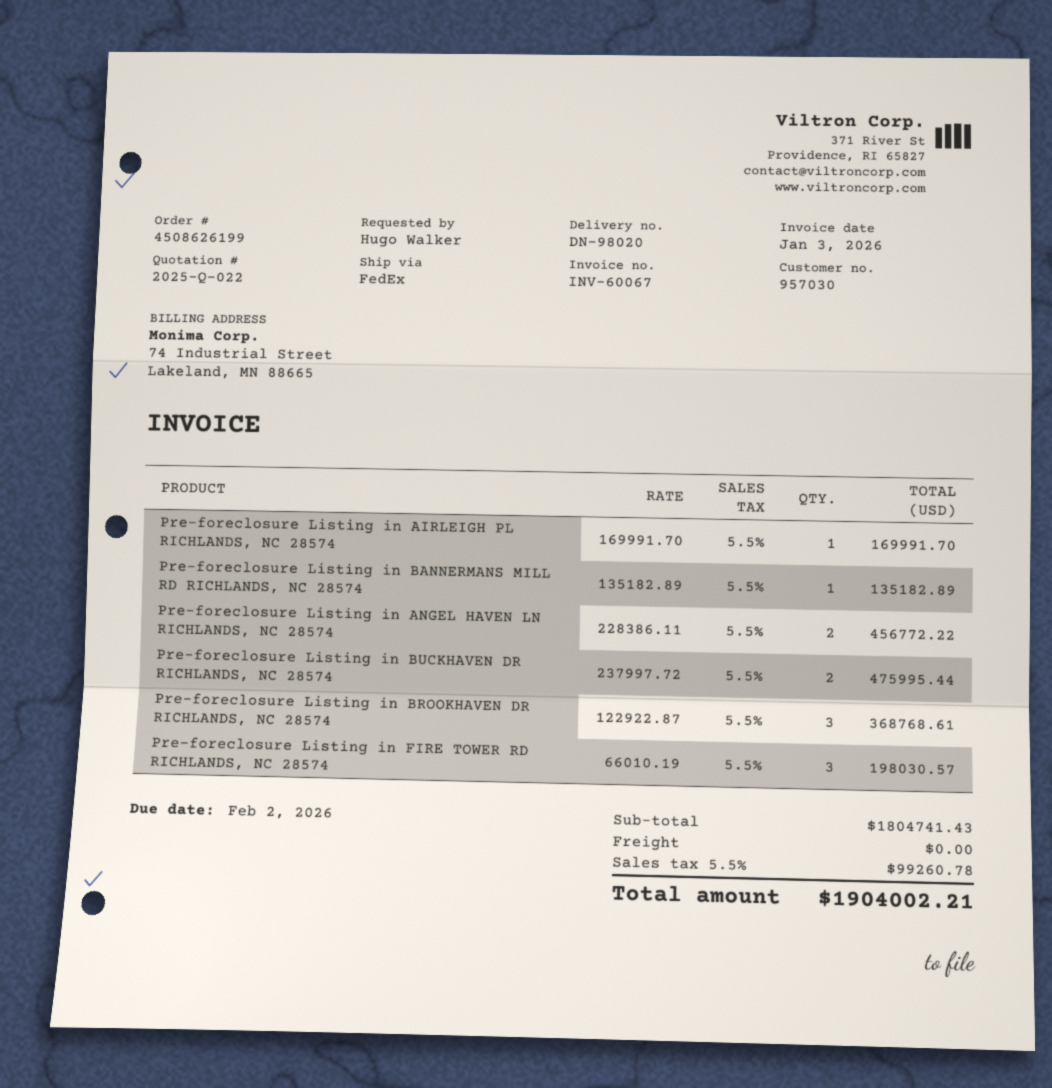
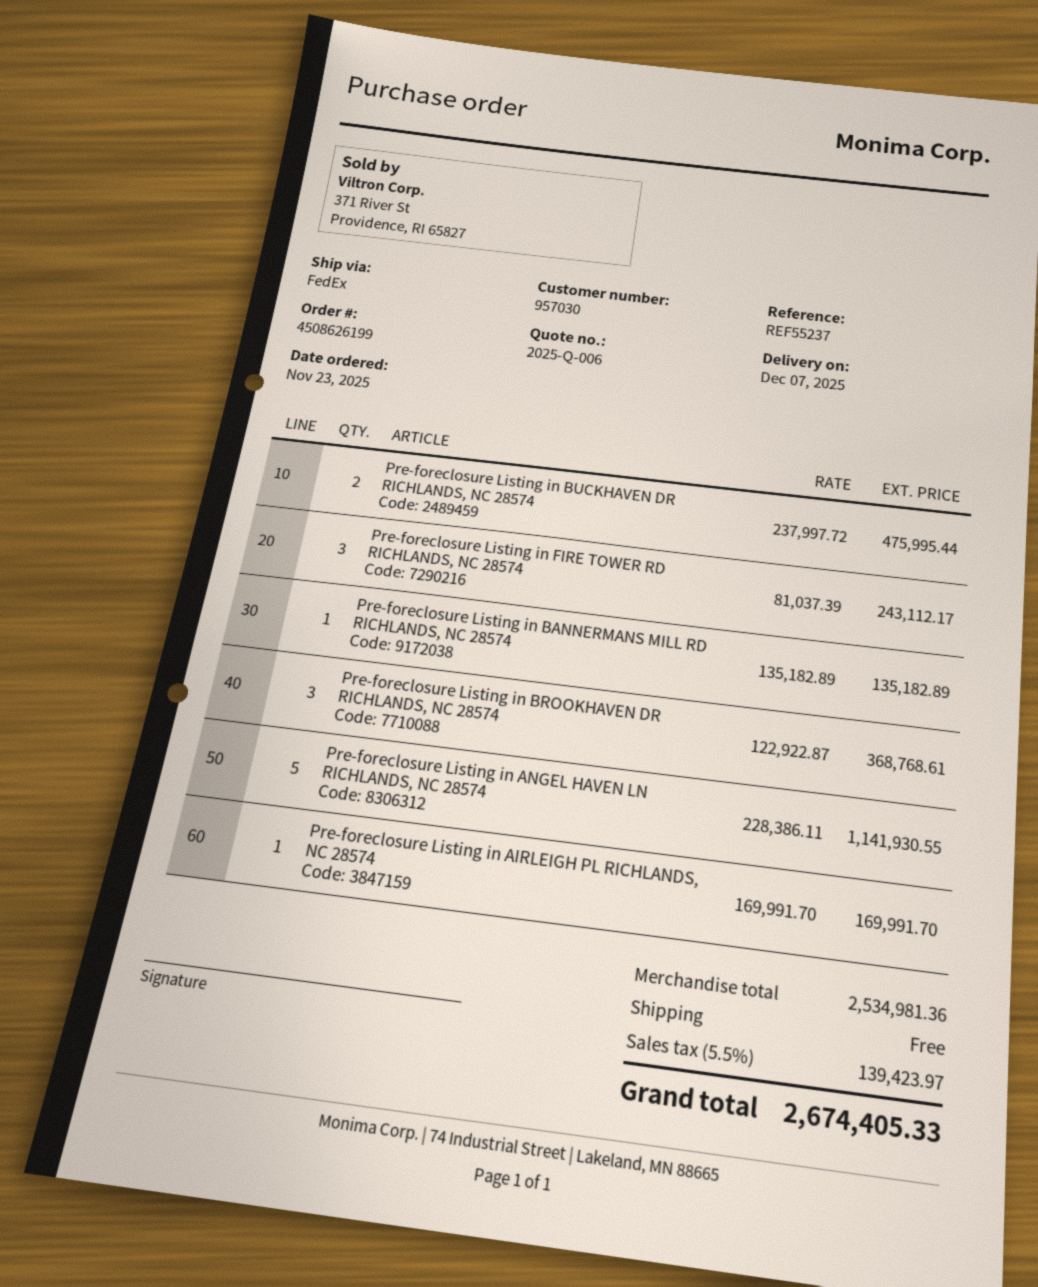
quote number: 2025-Q-022 -> 2025-Q-006
Pre-foreclosure Listing in ANGEL HAVEN LN RICHLANDS, NC 28574: 2 x 228386.11 = 456772.22 -> 5 x 228386.11 = 1141930.55
Pre-foreclosure Listing in FIRE TOWER RD RICHLANDS, NC 28574: 3 x 66010.19 = 198030.57 -> 3 x 81037.39 = 243112.17
subtotal: 1804741.43 -> 2534981.36
tax: 5.5% = 99260.78 -> 5.5% = 139423.97
total: 1904002.21 -> 2674405.33

